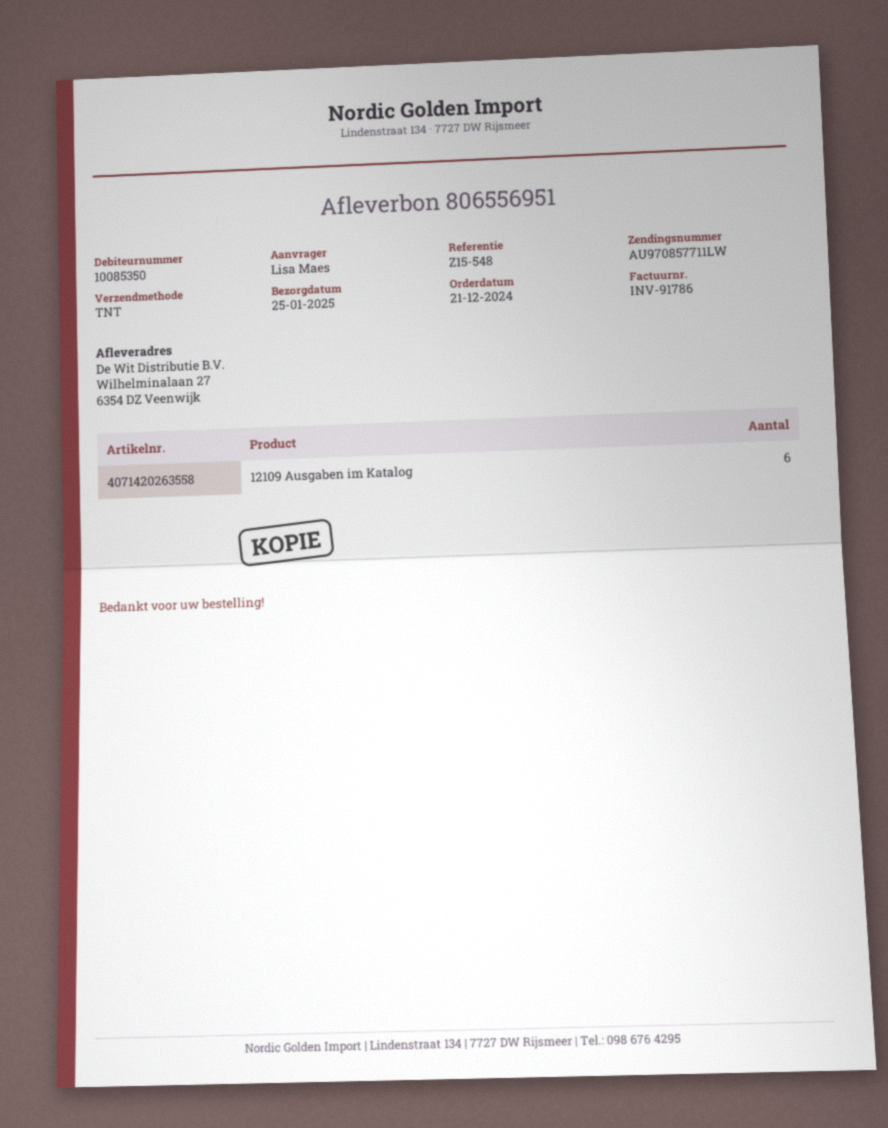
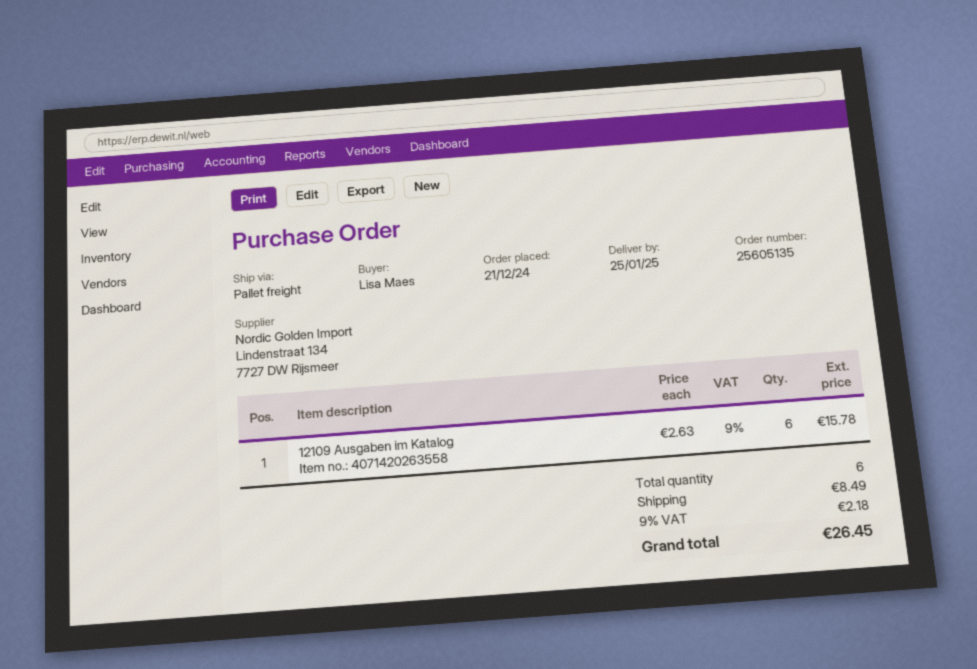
shipping method: TNT -> pallet freight

